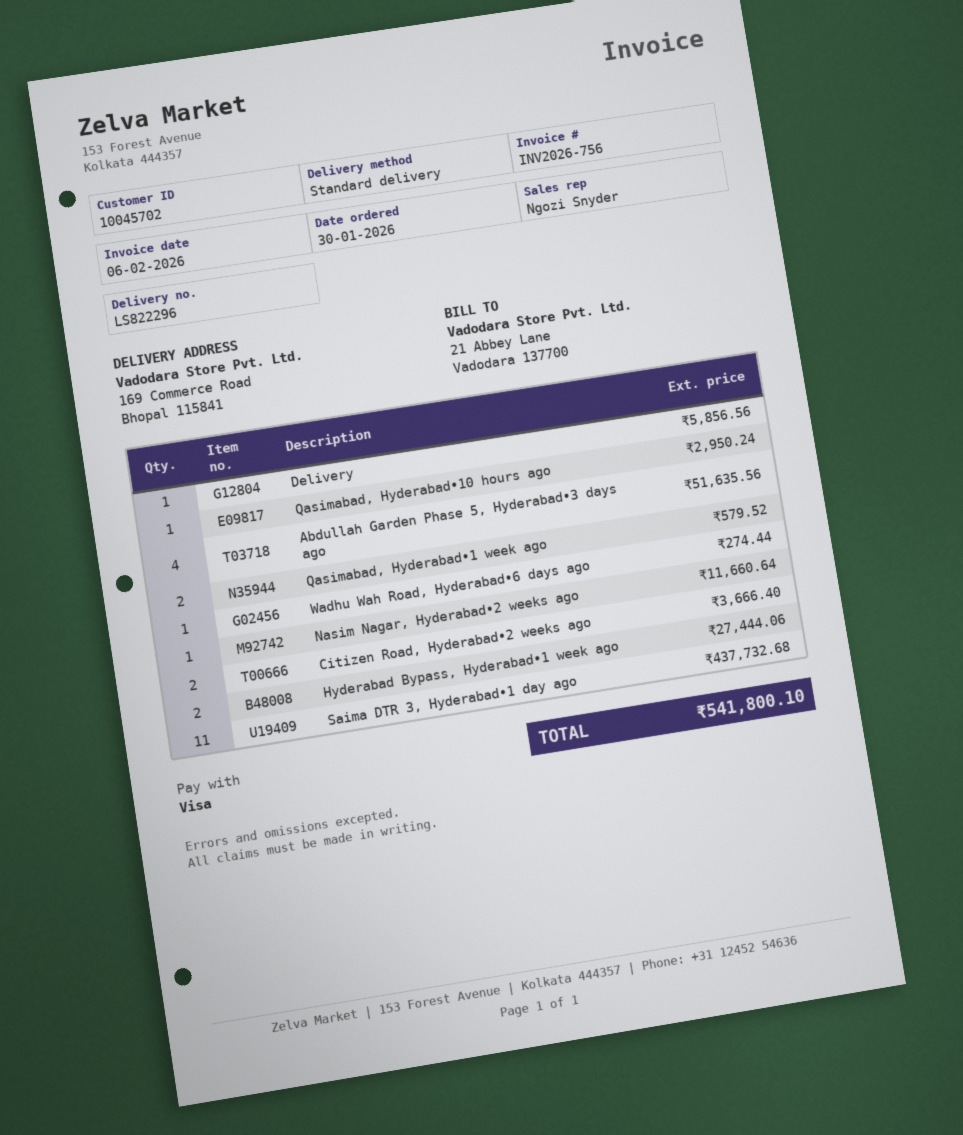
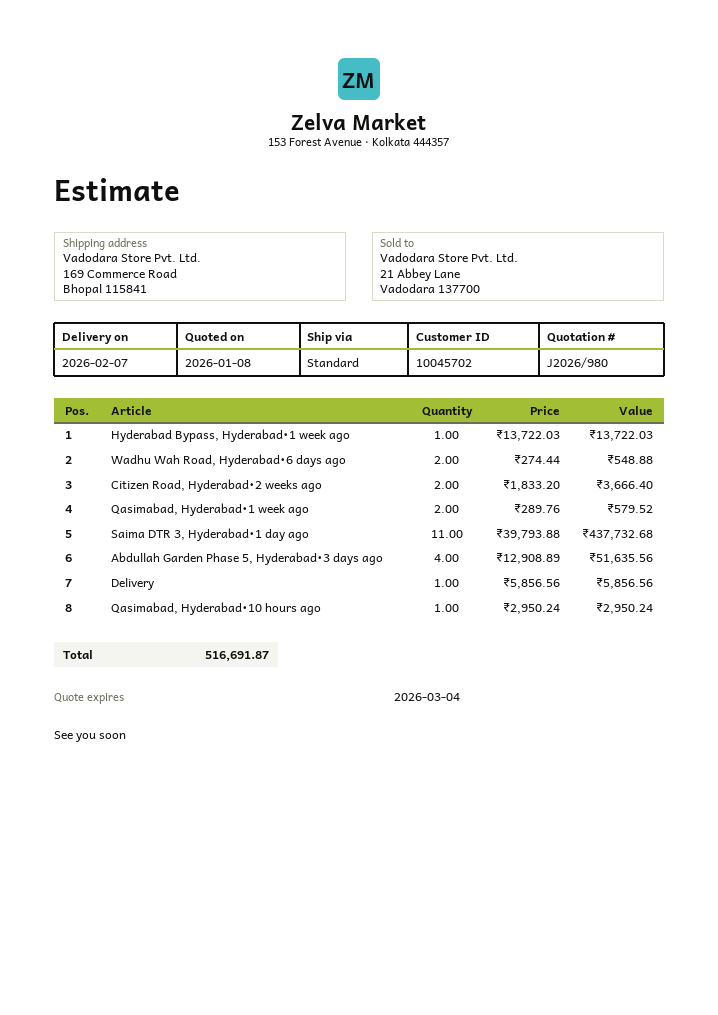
Wadhu Wah Road, Hyderabad•6 days ago: 1 for 274.44 -> 2 for 548.88
Nasim Nagar, Hyderabad•2 weeks ago: 1 for 11660.64 -> none
Hyderabad Bypass, Hyderabad•1 week ago: 2 for 27444.06 -> 1 for 13722.03
total: 541800.10 -> 516691.87

